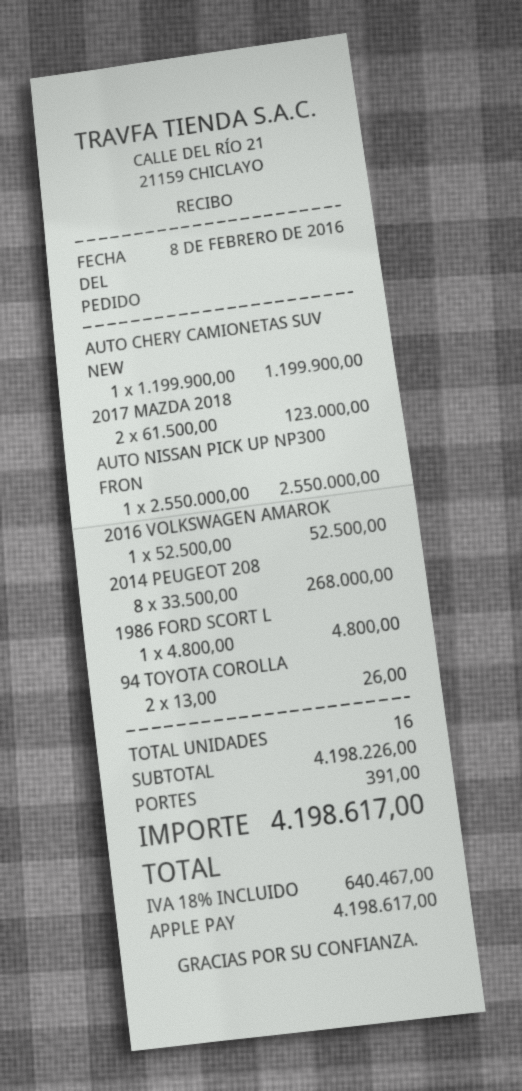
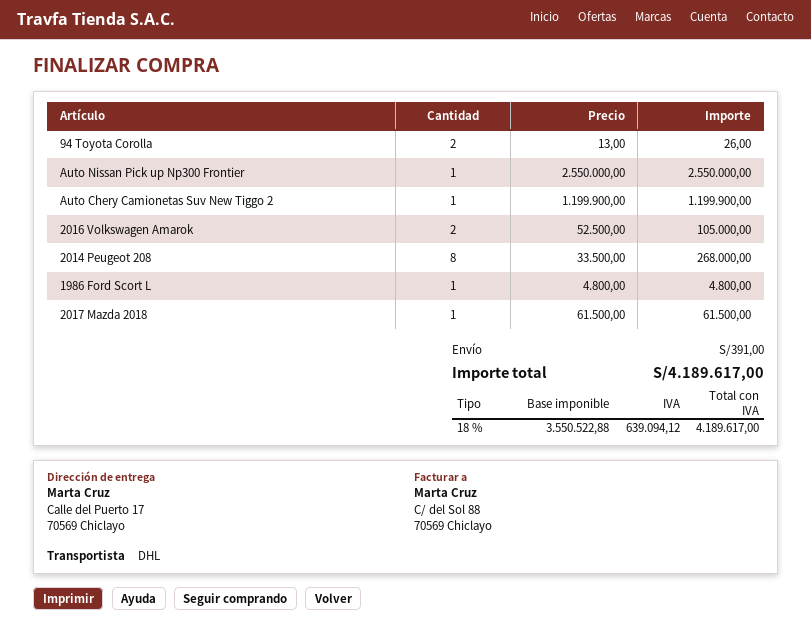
2017 MAZDA 2018: 2 x 61500.00 = 123000.00 -> 1 x 61500.00 = 61500.00
2016 VOLKSWAGEN AMAROK: 1 x 52500.00 = 52500.00 -> 2 x 52500.00 = 105000.00
tax: 18% = 640467.00 -> 18% = 639094.12
total: 4198617.00 -> 4189617.00

